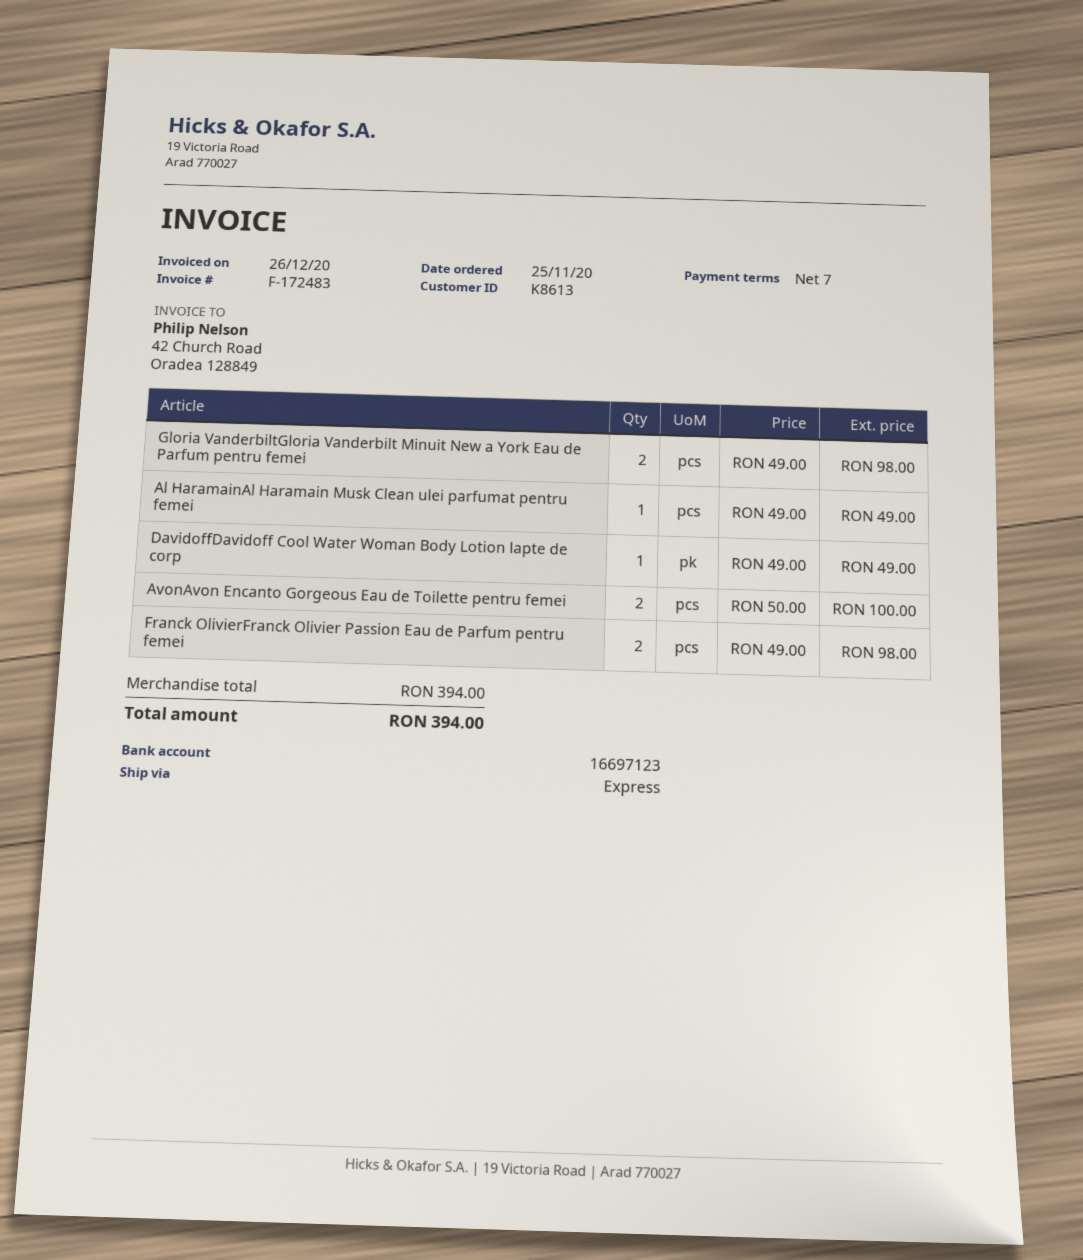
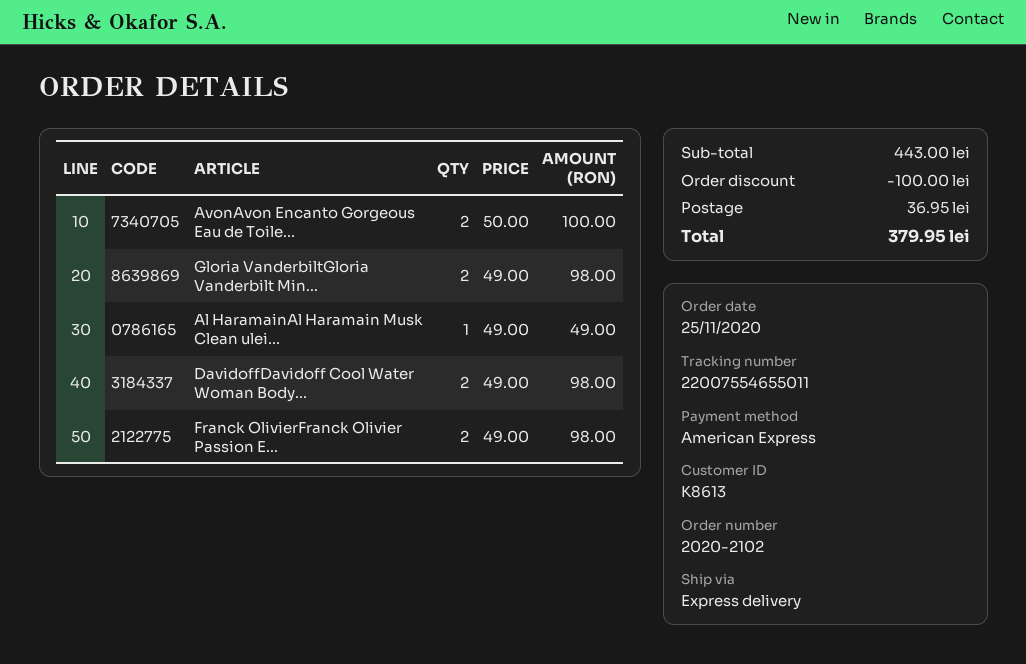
DavidoffDavidoff Cool Water Woman Body Lotion lapte de corp: 1 x 49.00 = 49.00 -> 2 x 49.00 = 98.00
subtotal: 394.00 -> 443.00
discount: none -> 100.00
shipping: none -> 36.95
total: 394.00 -> 379.95

